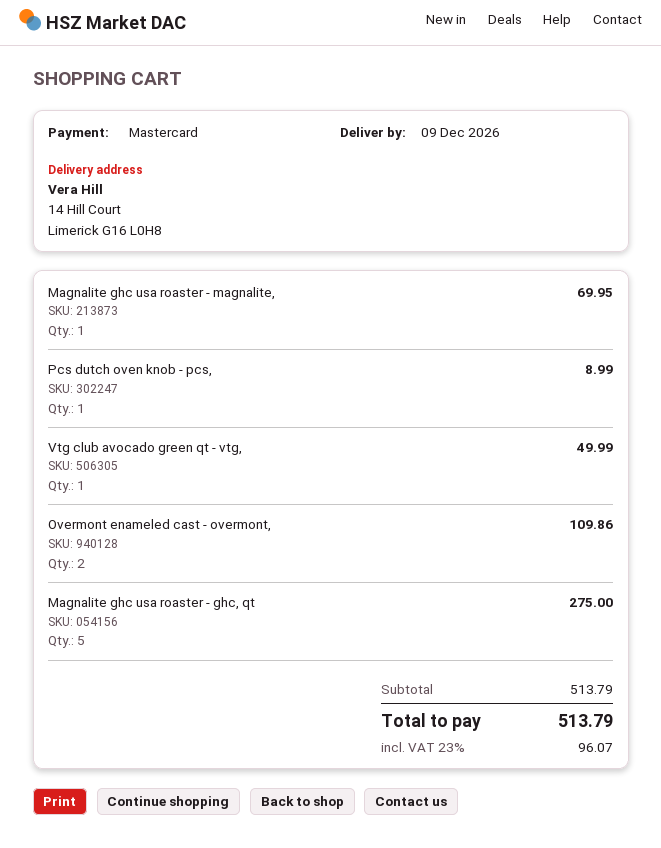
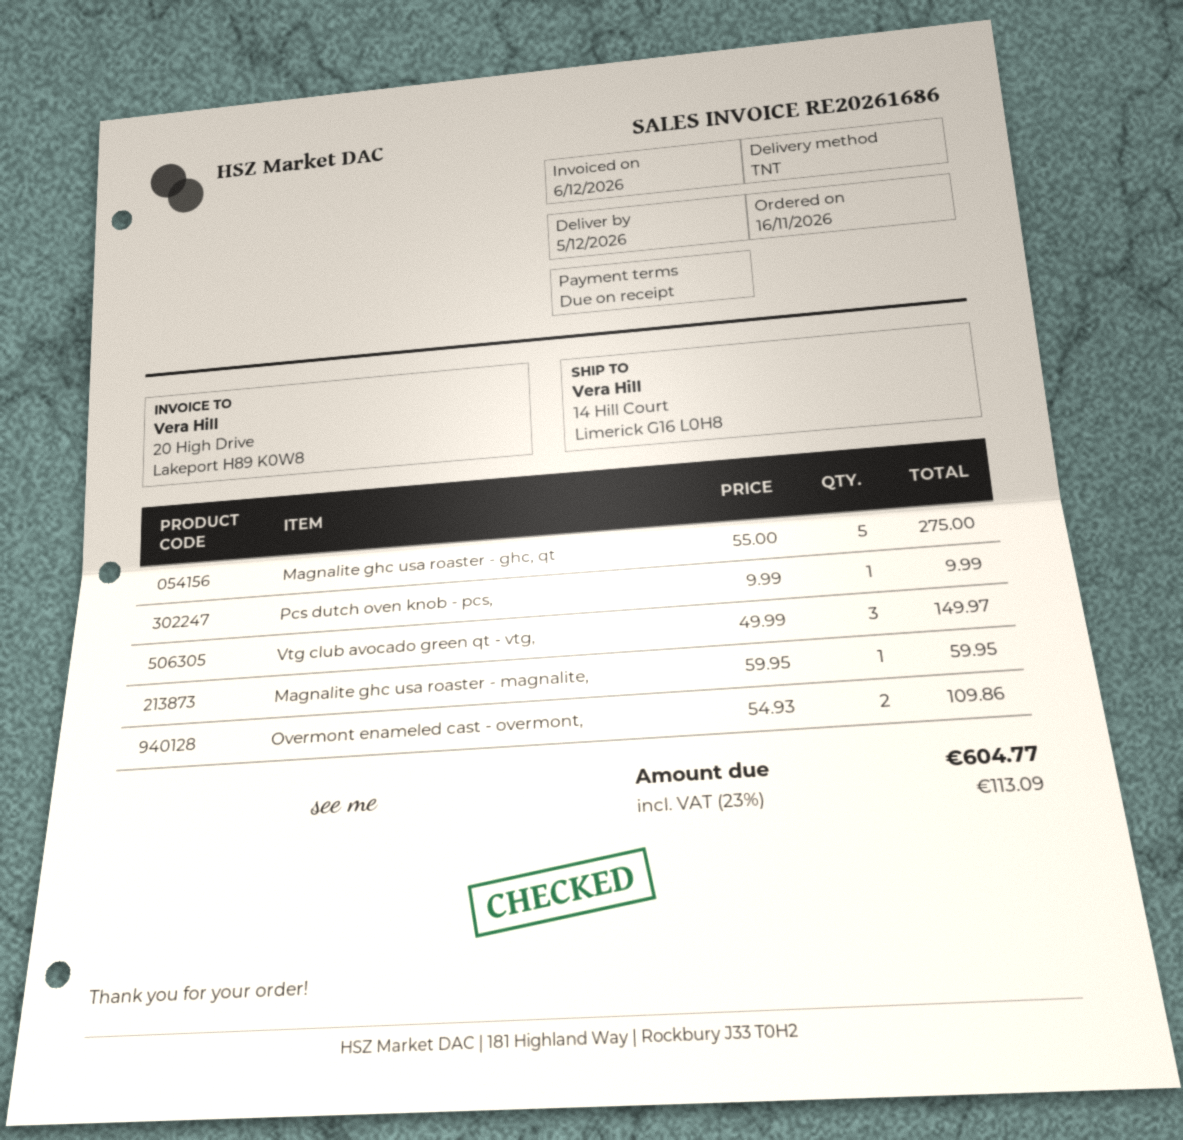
delivery date: 2026-12-09 -> 2026-12-05
Magnalite ghc usa roaster - magnalite,: 1 for 69.95 -> 1 for 59.95
Pcs dutch oven knob - pcs,: 1 for 8.99 -> 1 for 9.99
Vtg club avocado green qt - vtg,: 1 for 49.99 -> 3 for 149.97
tax: 23% = 96.07 -> 23% = 113.09
total: 513.79 -> 604.77

